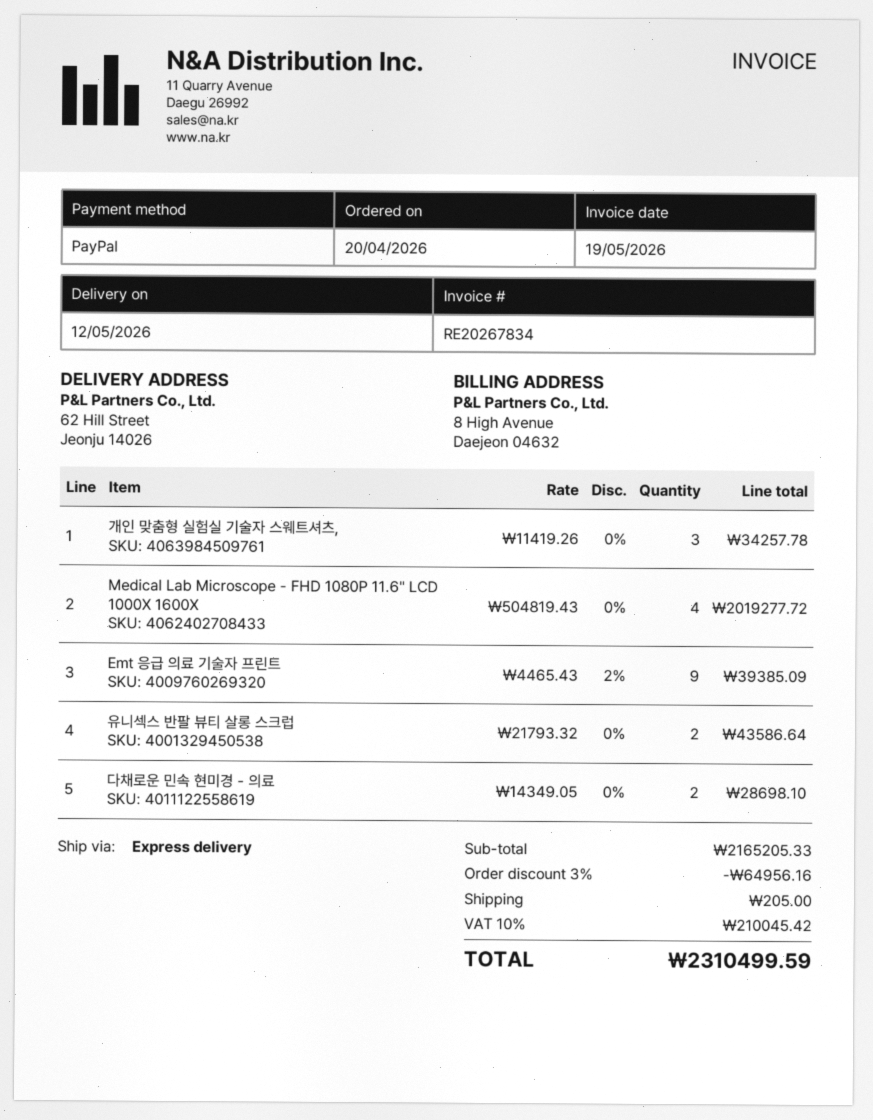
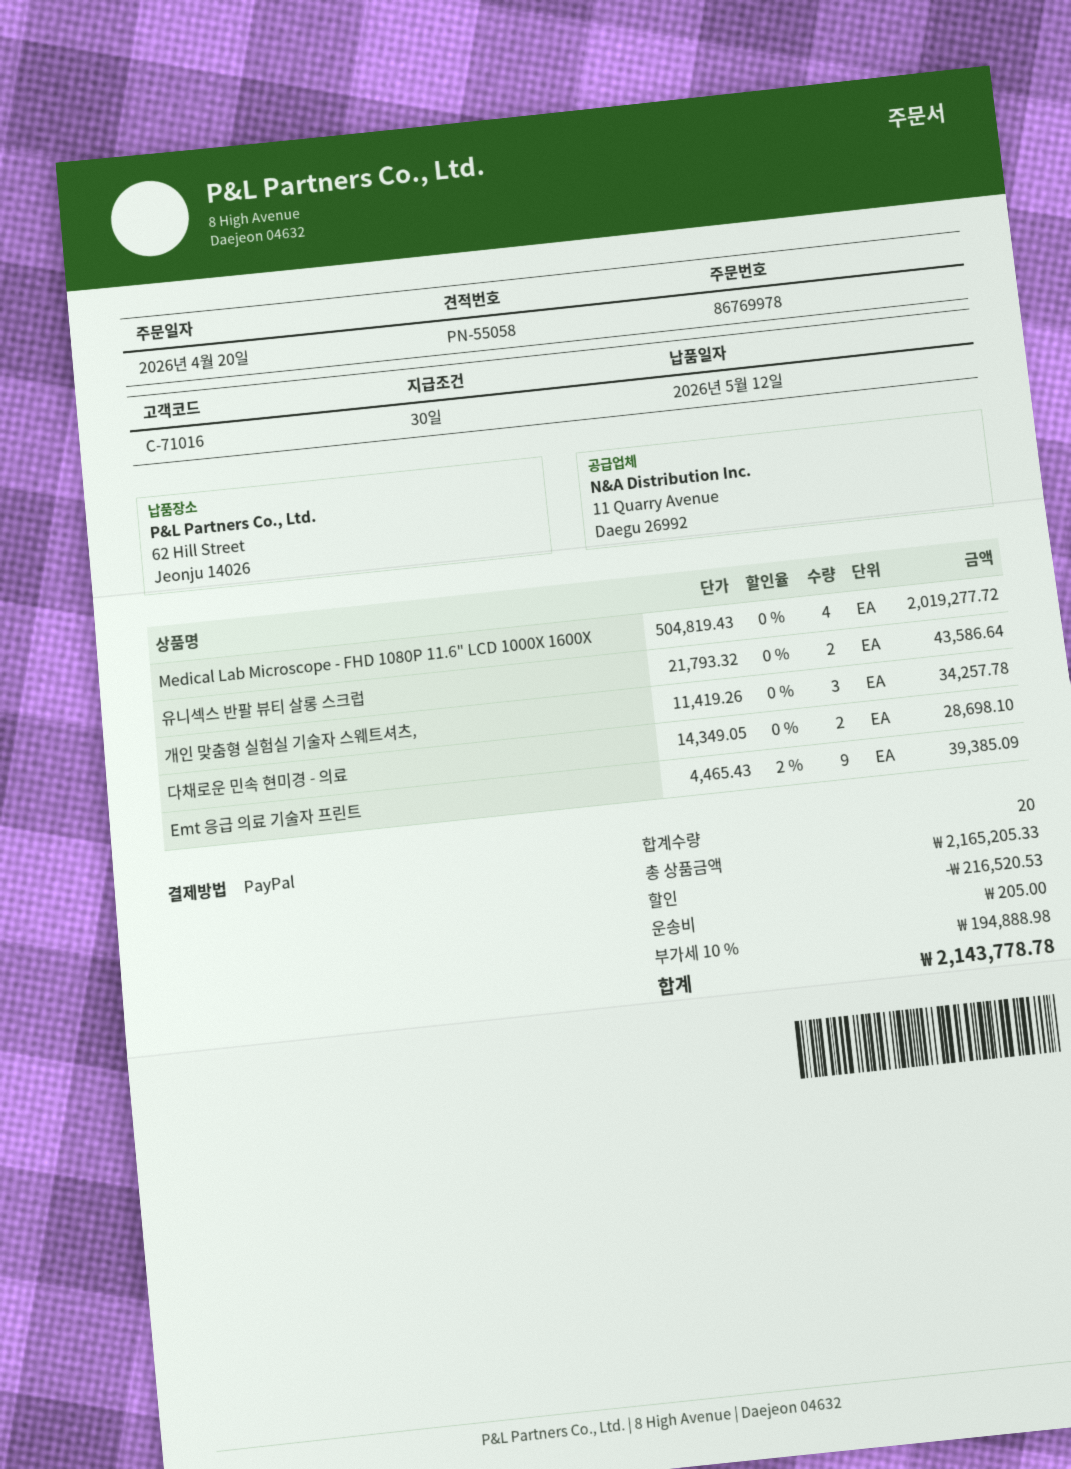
discount: 64956.16 -> 216520.53
tax: 10% = 210045.42 -> 10% = 194888.98
total: 2310499.59 -> 2143778.78

